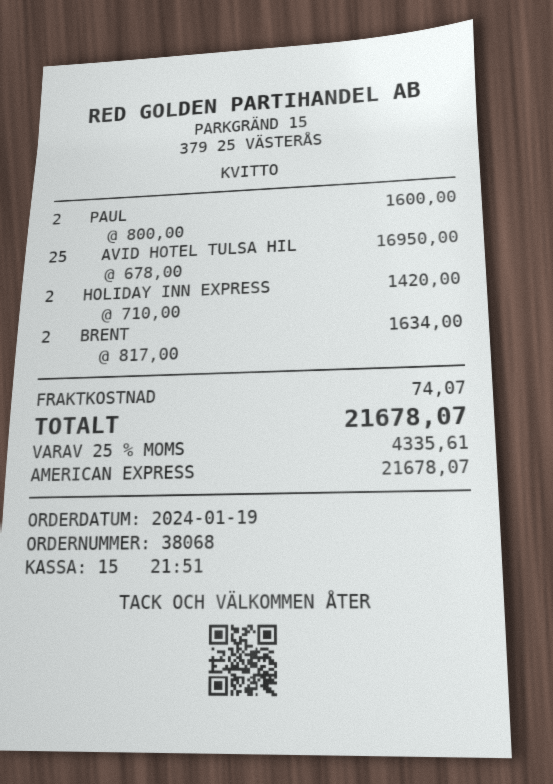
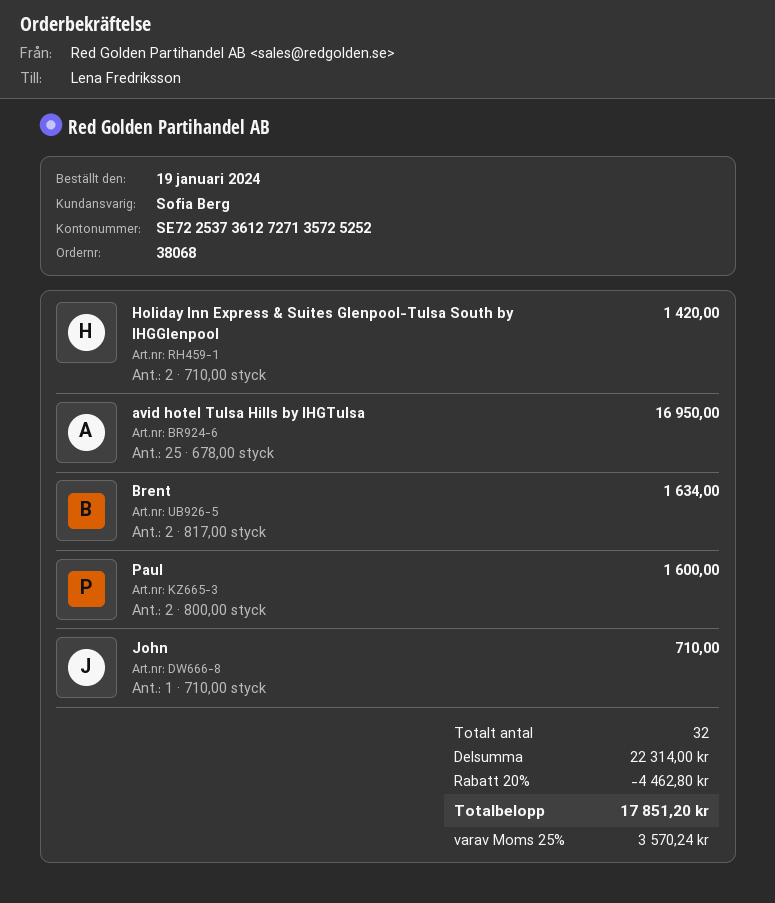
John: none -> 1 x 710.00 = 710.00
discount: none -> 20% = 4462.80
shipping: 74.07 -> none
tax: 25% = 4335.61 -> 25% = 3570.24
total: 21678.07 -> 17851.20

